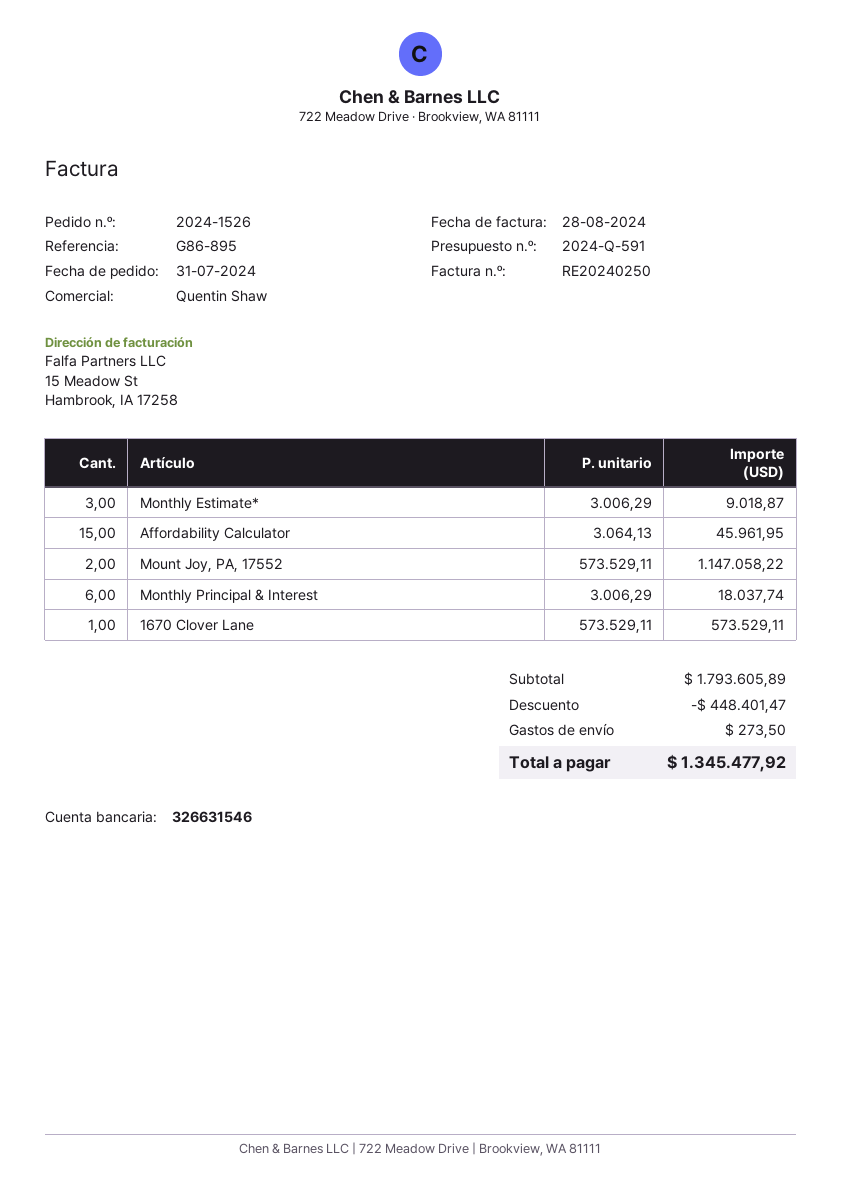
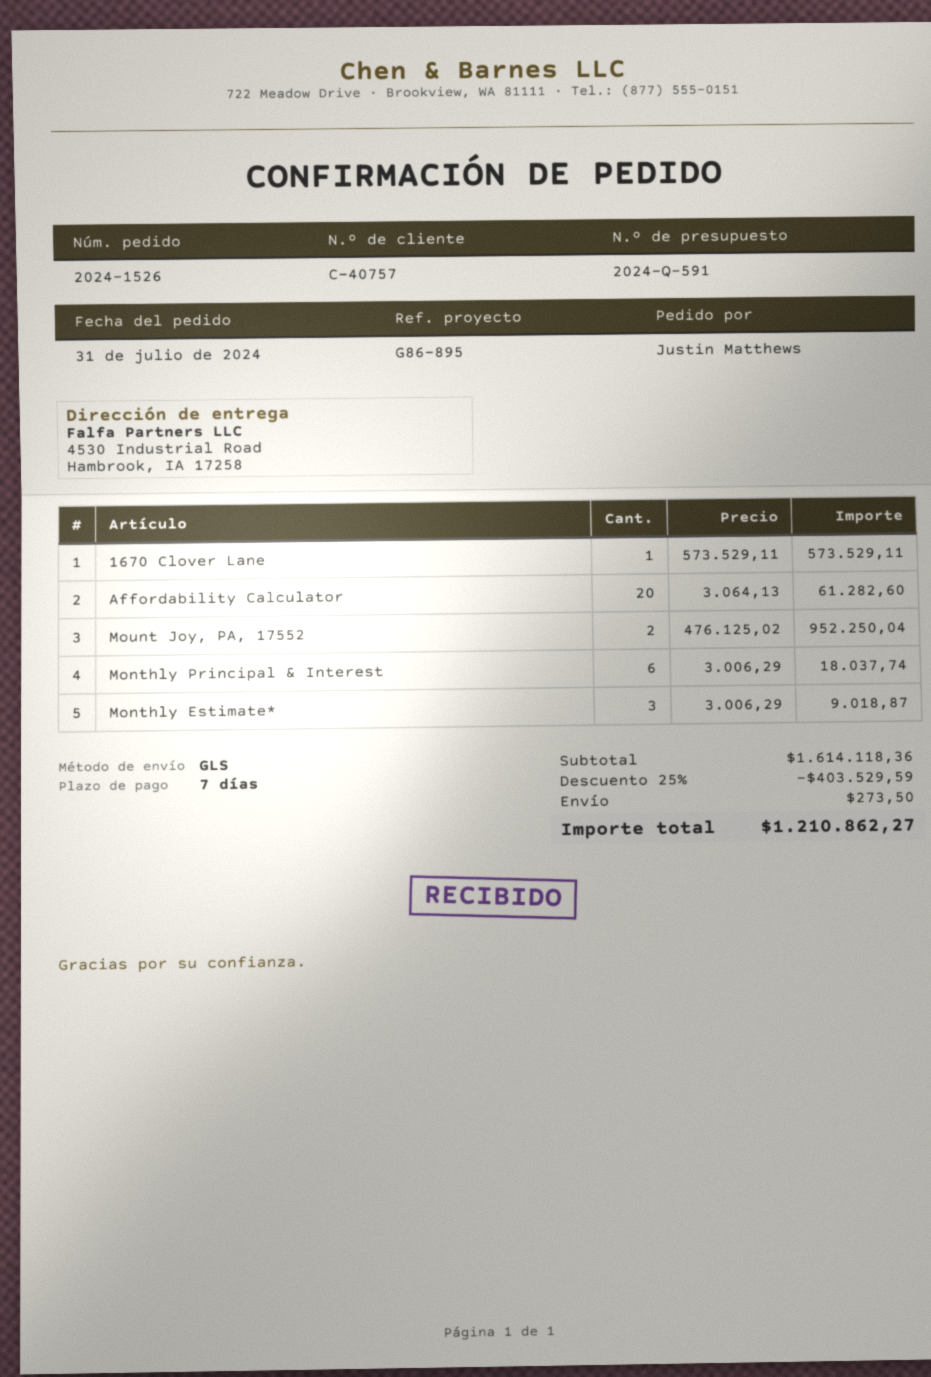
Affordability Calculator: 15 x 3064.13 = 45961.95 -> 20 x 3064.13 = 61282.60
Mount Joy, PA, 17552: 2 x 573529.11 = 1147058.22 -> 2 x 476125.02 = 952250.04
subtotal: 1793605.89 -> 1614118.36
discount: 448401.47 -> 403529.59
total: 1345477.92 -> 1210862.27

